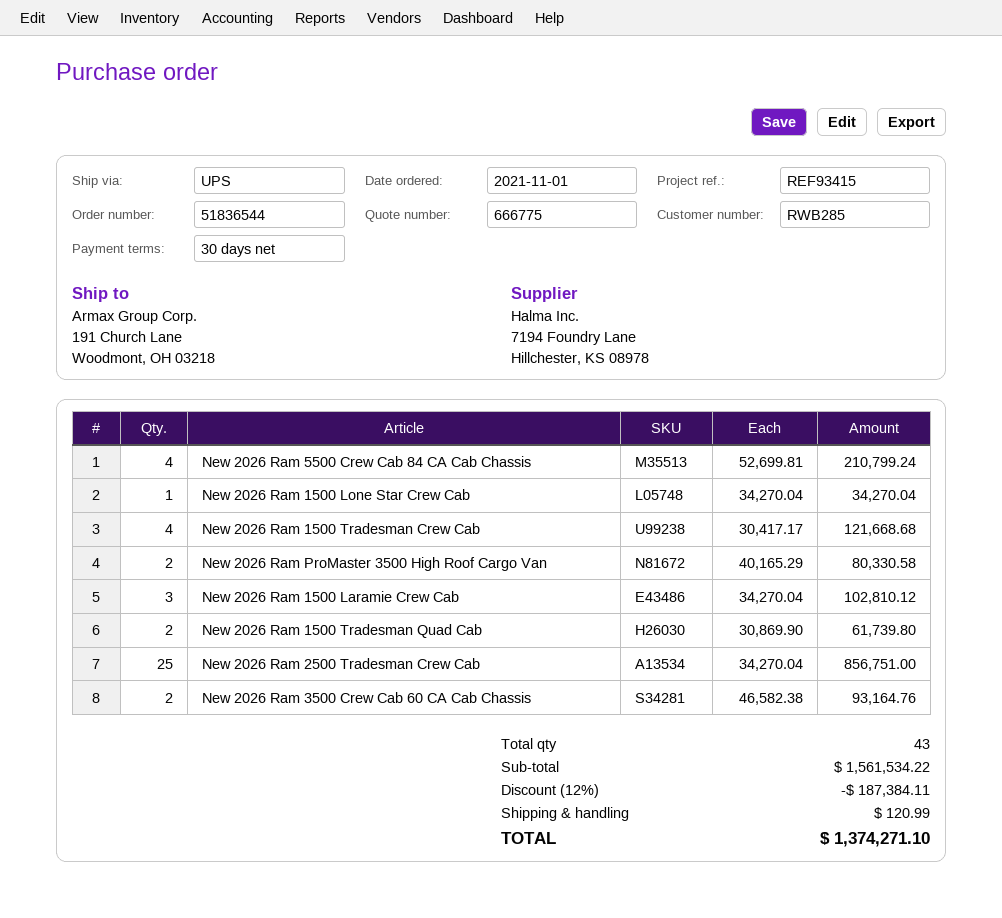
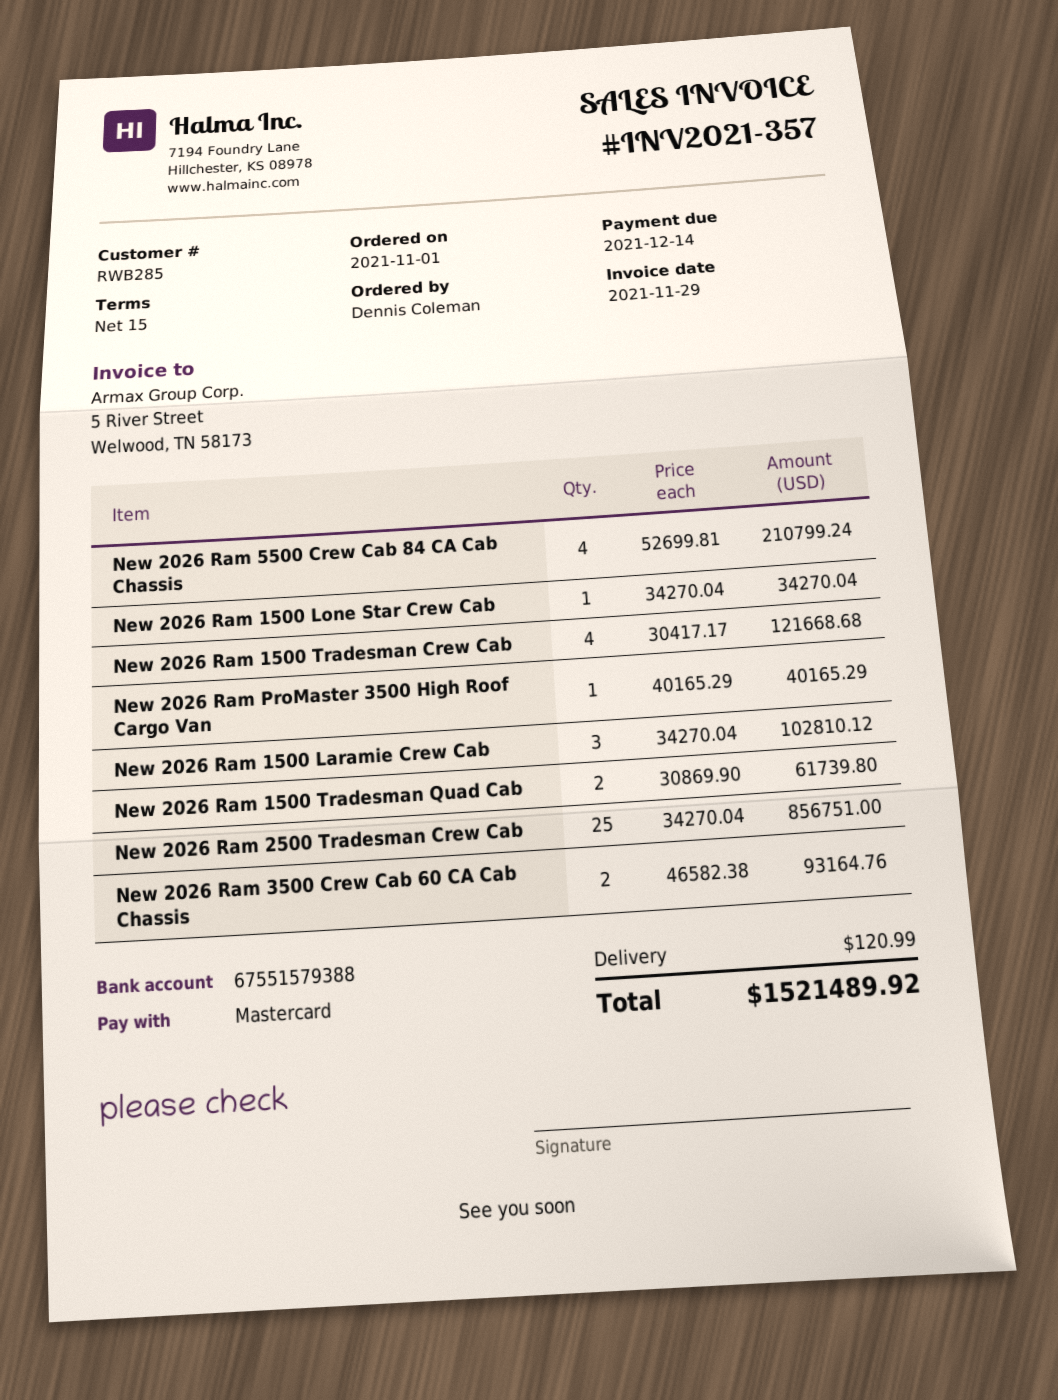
payment terms: 30 days -> 15 days
New 2026 Ram ProMaster 3500 High Roof Cargo Van: 2 x 40165.29 = 80330.58 -> 1 x 40165.29 = 40165.29
discount: 12% = 187384.11 -> none
total: 1374271.10 -> 1521489.92

